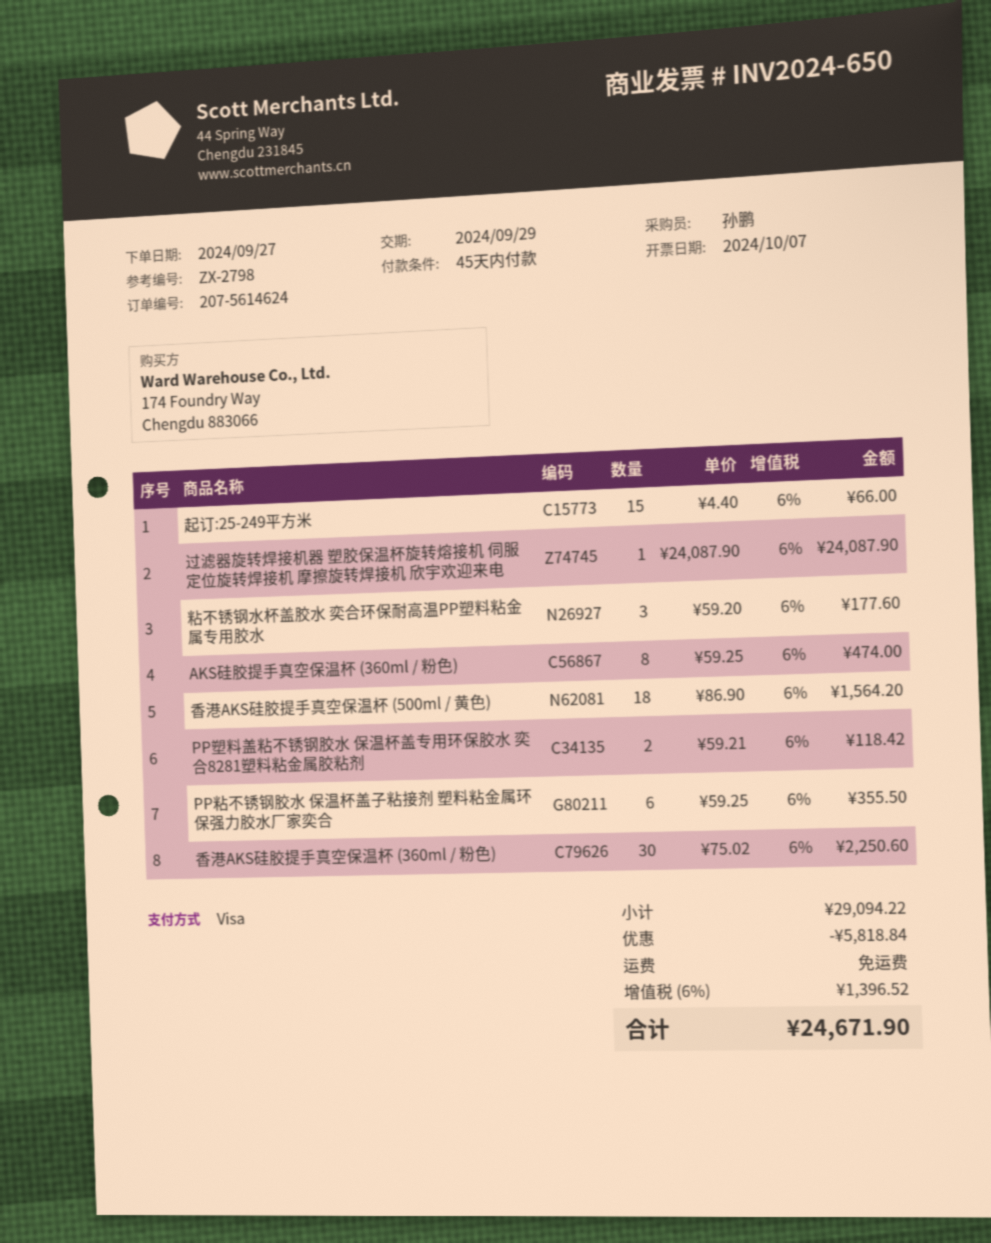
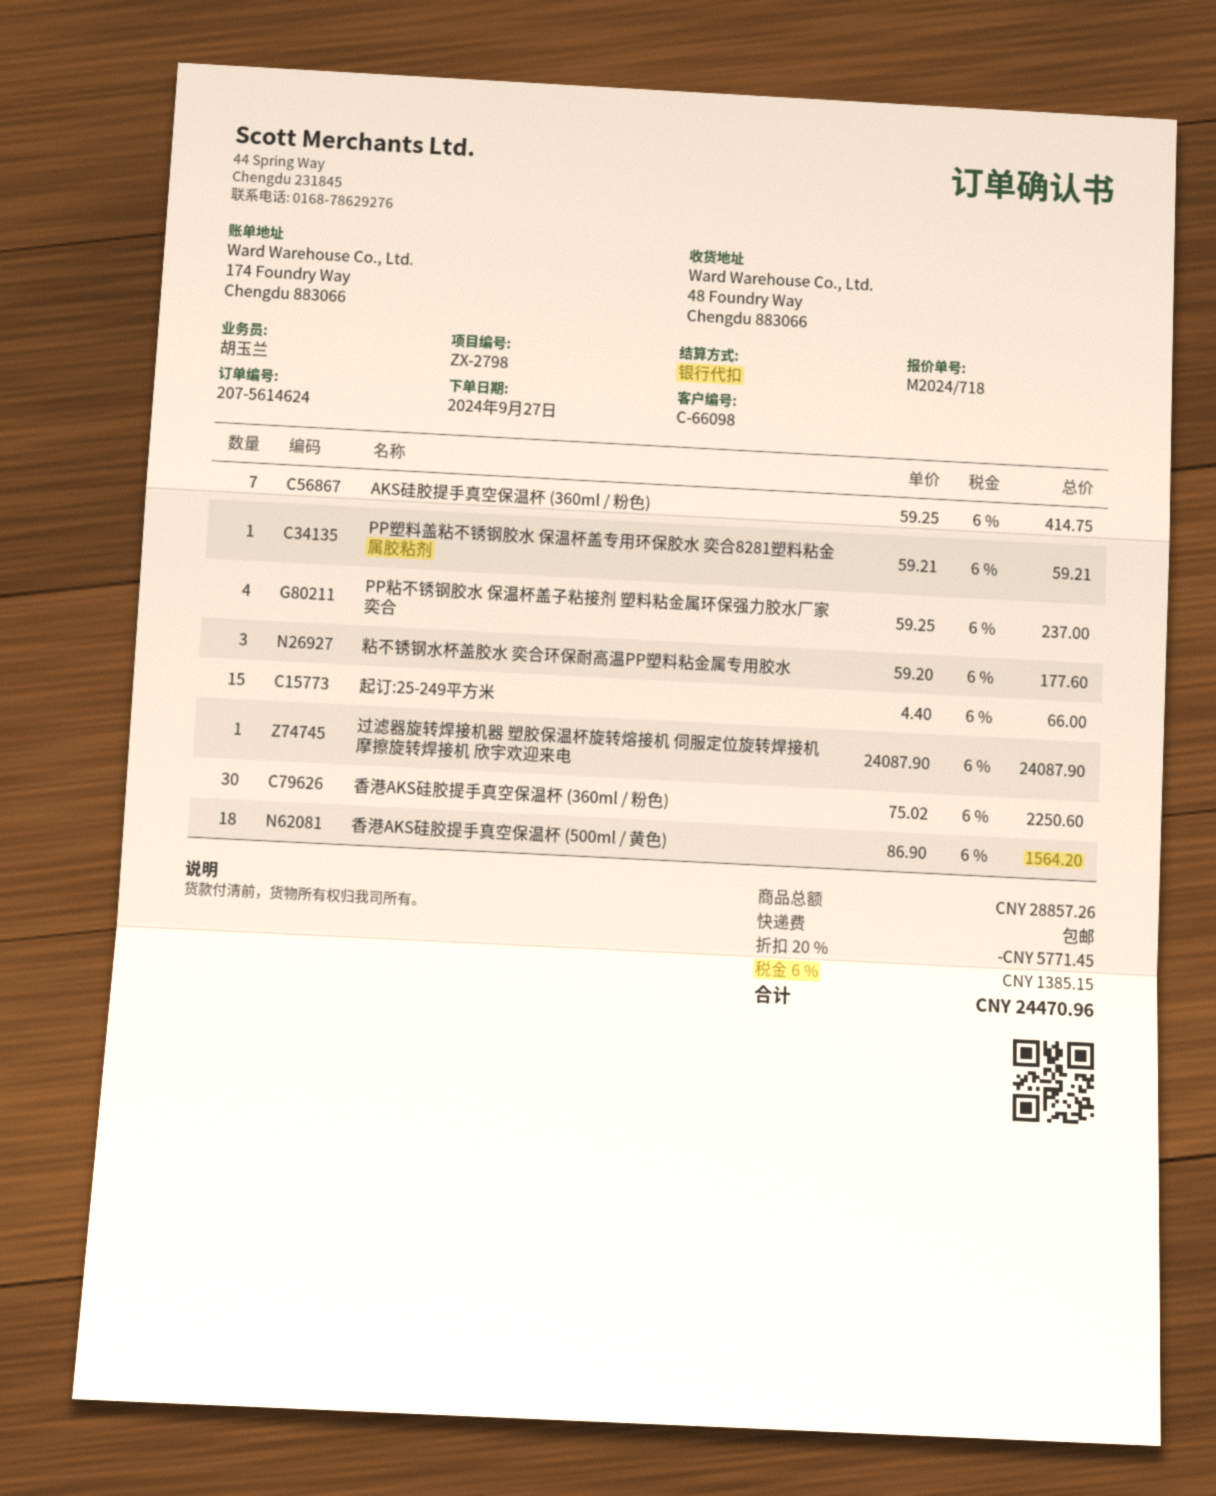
payment method: Visa -> direct debit
AKS硅胶提手真空保温杯 (360ml / 粉色): 8 x 59.25 = 474.00 -> 7 x 59.25 = 414.75
PP塑料盖粘不锈钢胶水 保温杯盖专用环保胶水 奕合8281塑料粘金属胶粘剂: 2 x 59.21 = 118.42 -> 1 x 59.21 = 59.21
PP粘不锈钢胶水 保温杯盖子粘接剂 塑料粘金属环保强力胶水厂家奕合: 6 x 59.25 = 355.50 -> 4 x 59.25 = 237.00
subtotal: 29094.22 -> 28857.26
discount: 5818.84 -> 5771.45
tax: 6% = 1396.52 -> 6% = 1385.15
total: 24671.90 -> 24470.96

